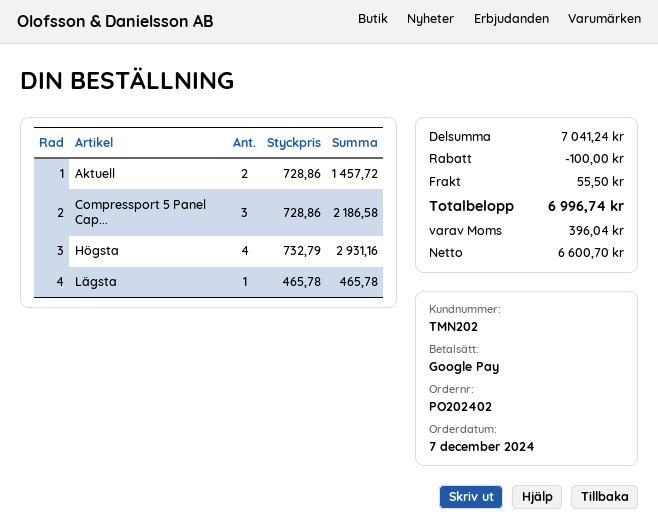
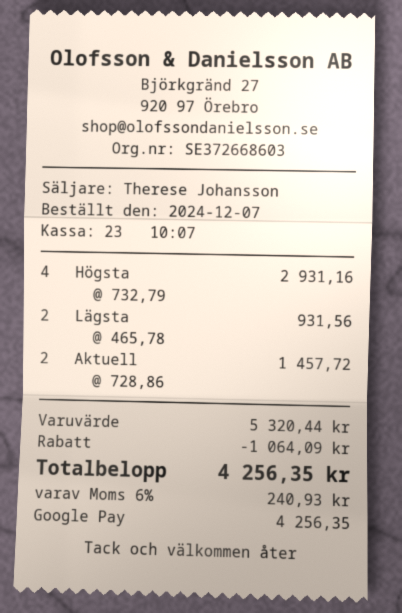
Compressport 5 Panel Cap...: 3 x 728.86 = 2186.58 -> none
Lägsta: 1 x 465.78 = 465.78 -> 2 x 465.78 = 931.56
subtotal: 7041.24 -> 5320.44
discount: 100.00 -> 1064.09
shipping: 55.50 -> none
tax: 396.04 -> 240.93
total: 6996.74 -> 4256.35

